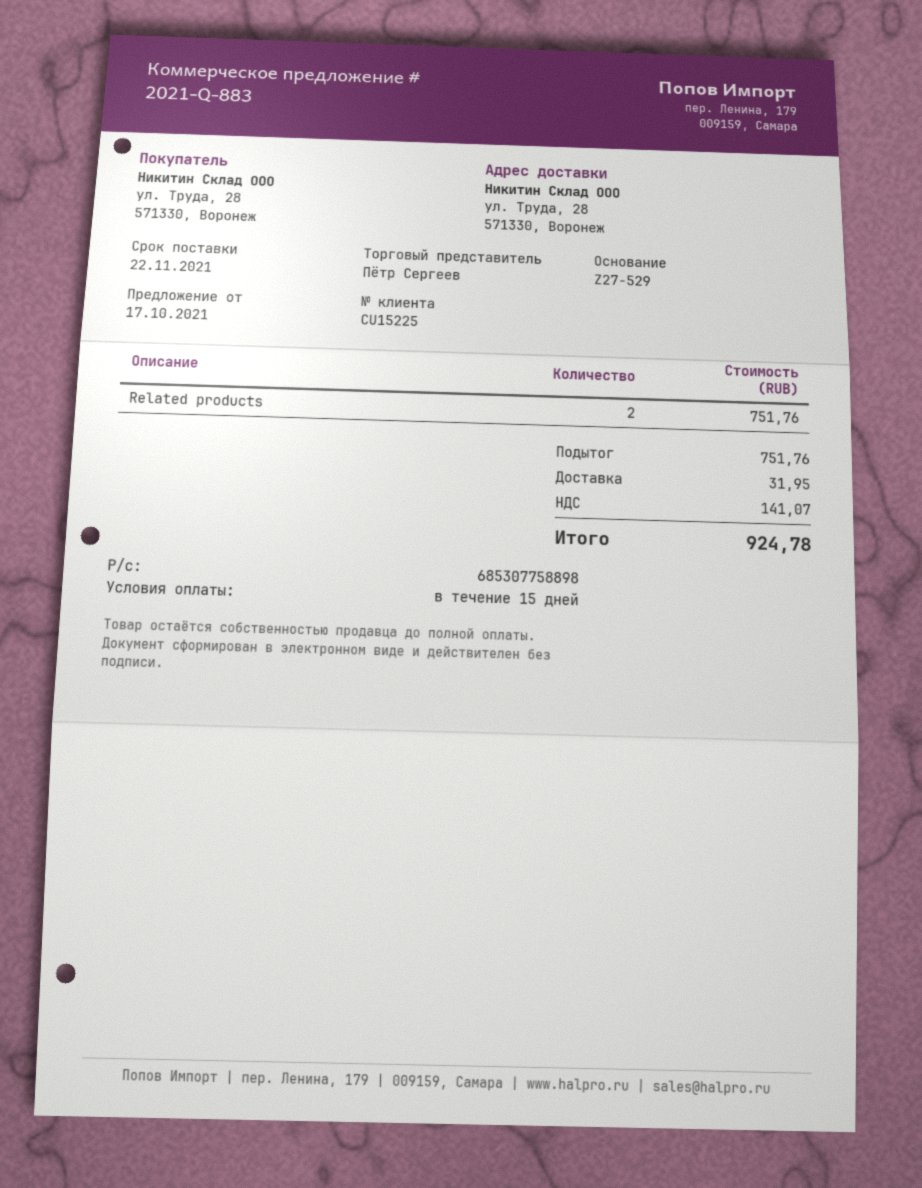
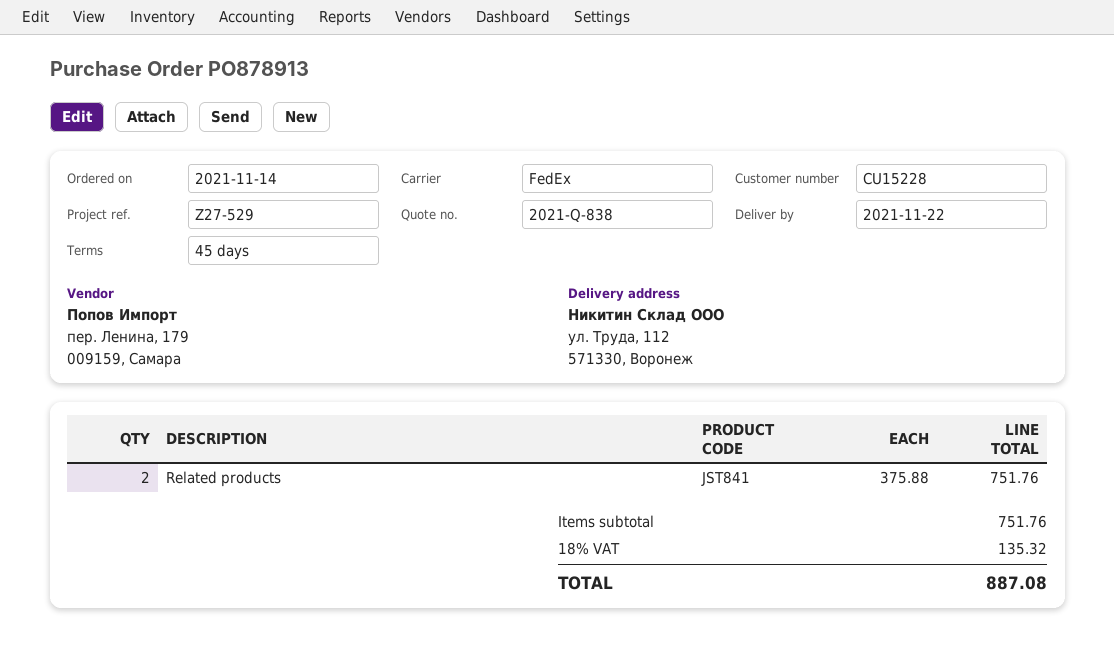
quote number: 2021-Q-883 -> 2021-Q-838
payment terms: 15 days -> 45 days
customer number: CU15225 -> CU15228
ship to: ул. Труда, 28, 571330, Воронеж -> ул. Труда, 112, 571330, Воронеж
shipping: 31.95 -> none
tax: 141.07 -> 135.32
total: 924.78 -> 887.08

